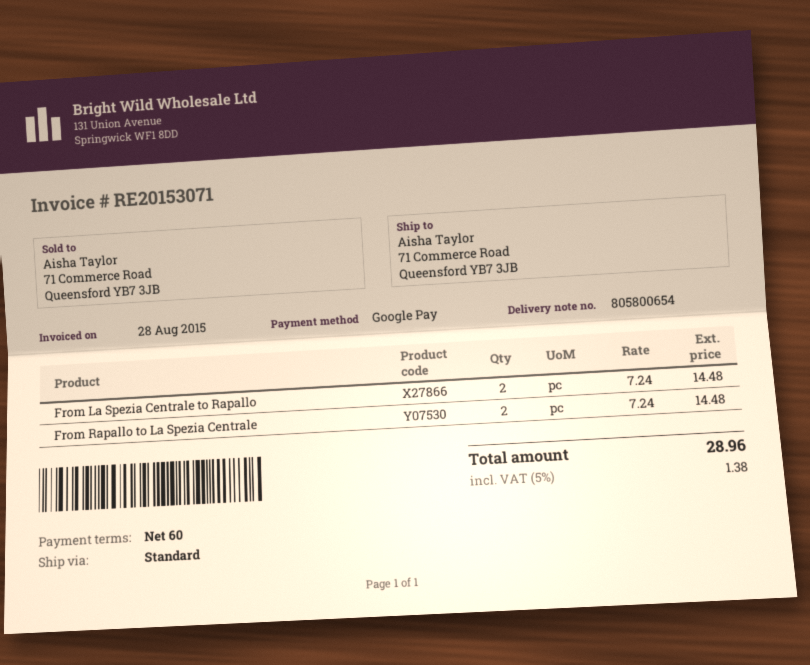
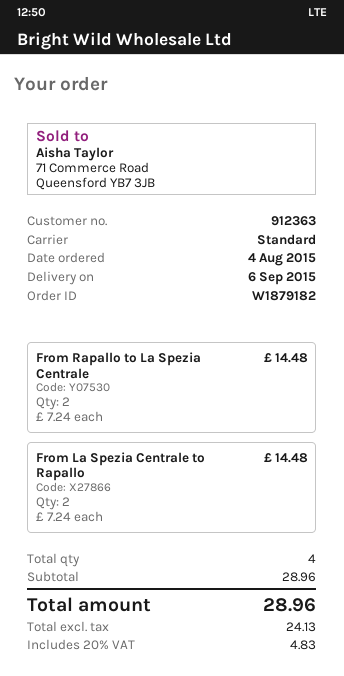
tax: 5% = 1.38 -> 20% = 4.83

